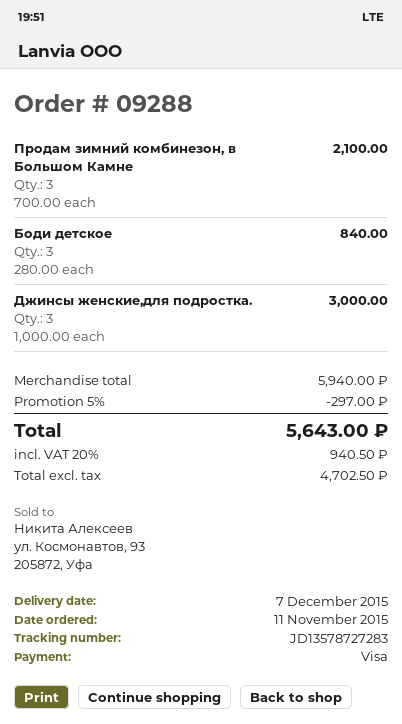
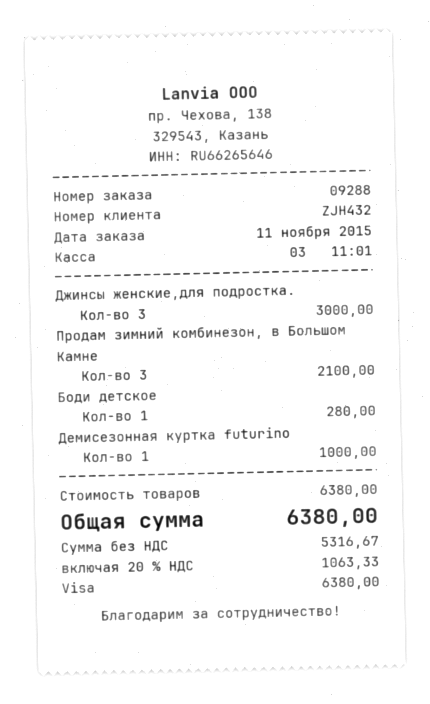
Боди детское: 3 for 840.00 -> 1 for 280.00
Демисезонная куртка futurino: none -> 1 for 1000.00
subtotal: 5940.00 -> 6380.00
discount: 5% = 297.00 -> none
net: 4702.50 -> 5316.67
tax: 20% = 940.50 -> 20% = 1063.33
total: 5643.00 -> 6380.00

